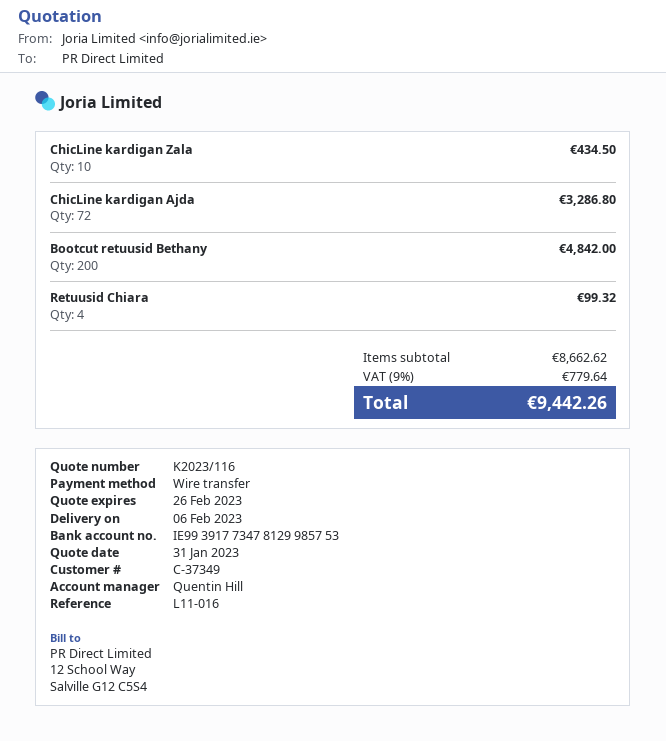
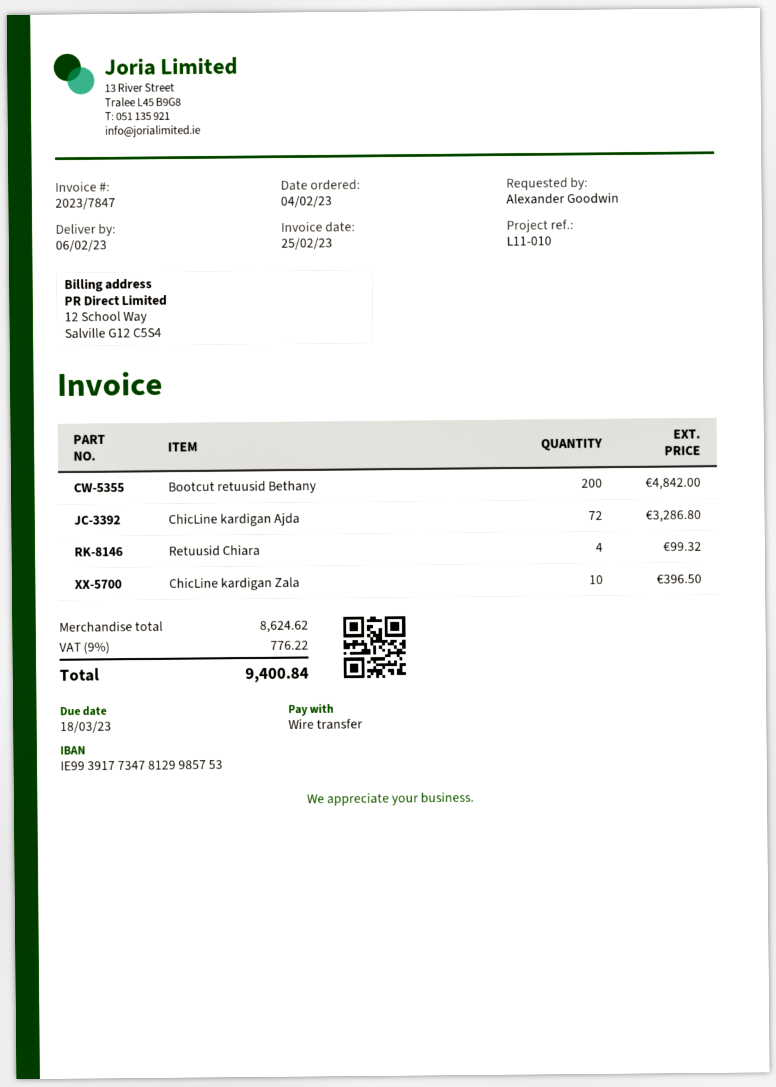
reference: L11-016 -> L11-010
ChicLine kardigan Zala: 10 for 434.50 -> 10 for 396.50
subtotal: 8662.62 -> 8624.62
tax: 9% = 779.64 -> 9% = 776.22
total: 9442.26 -> 9400.84

